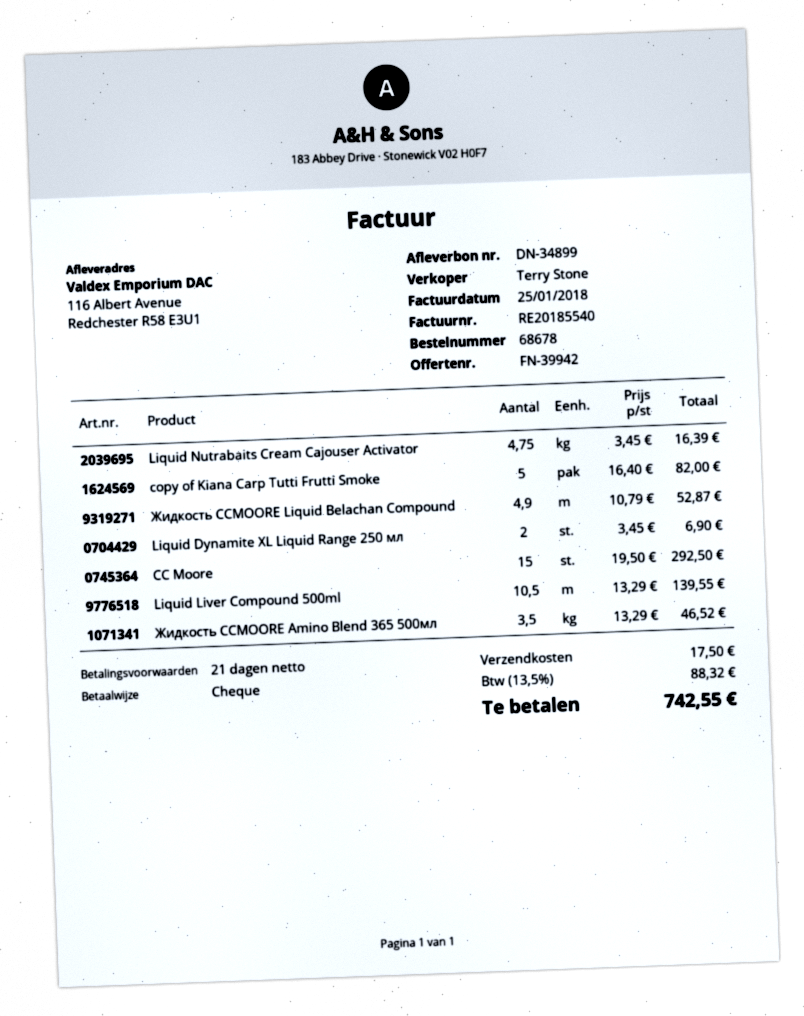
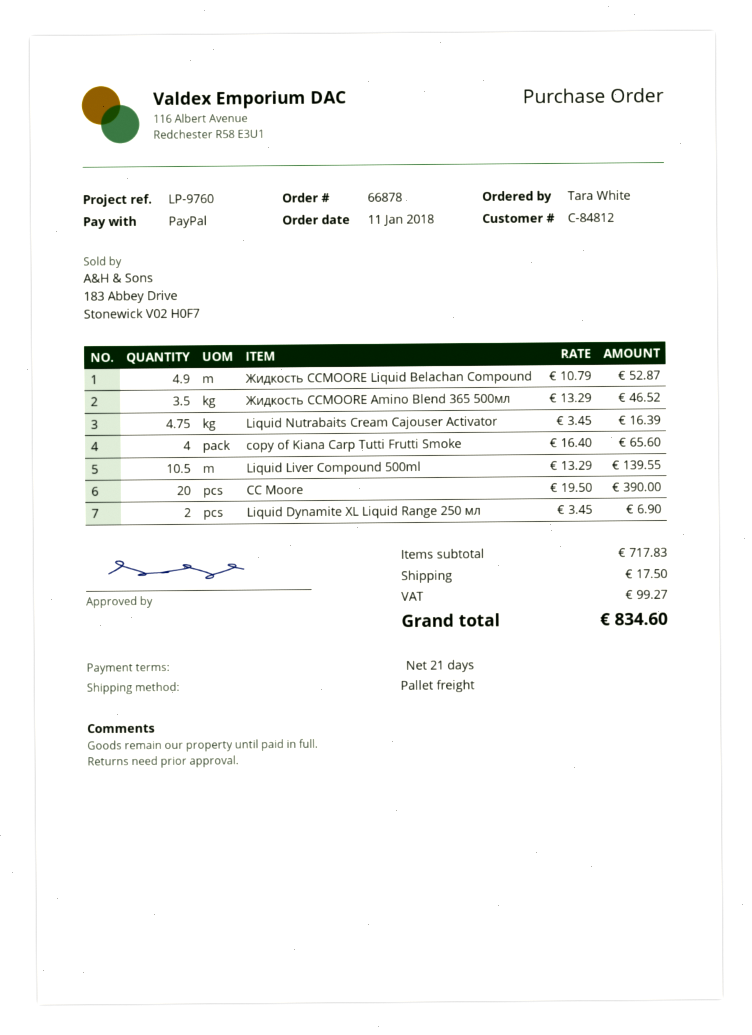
order number: 68678 -> 66878
payment method: cheque -> PayPal
copy of Kiana Carp Tutti Frutti Smoke: 5 x 16.40 = 82.00 -> 4 x 16.40 = 65.60
CC Moore: 15 x 19.50 = 292.50 -> 20 x 19.50 = 390.00
tax: 88.32 -> 99.27
total: 742.55 -> 834.60

